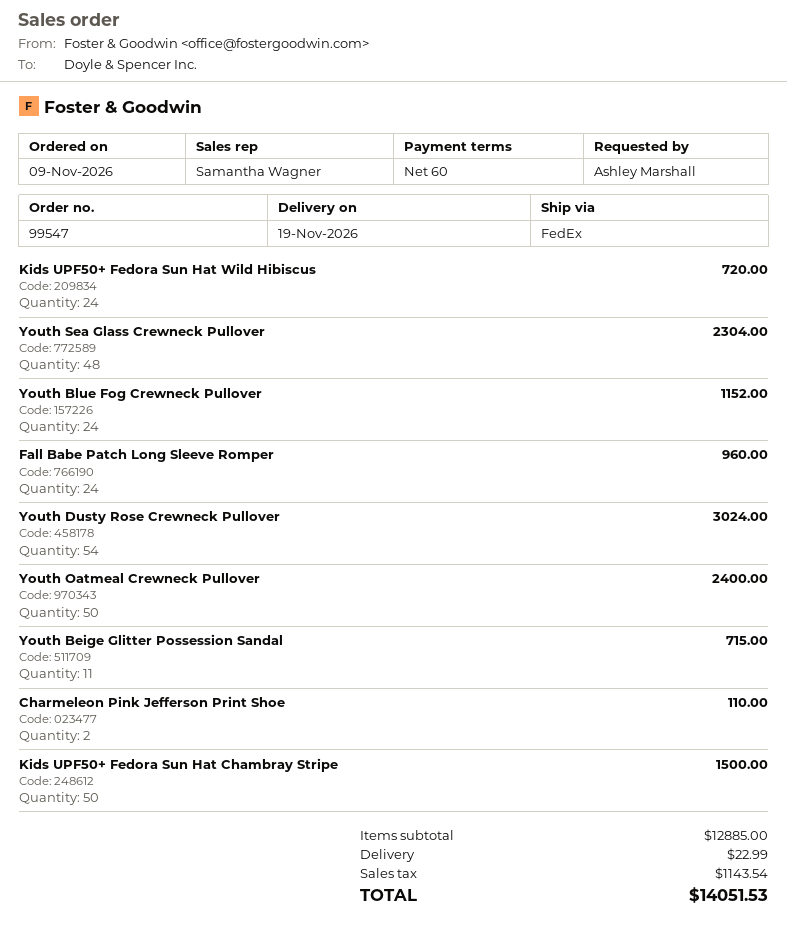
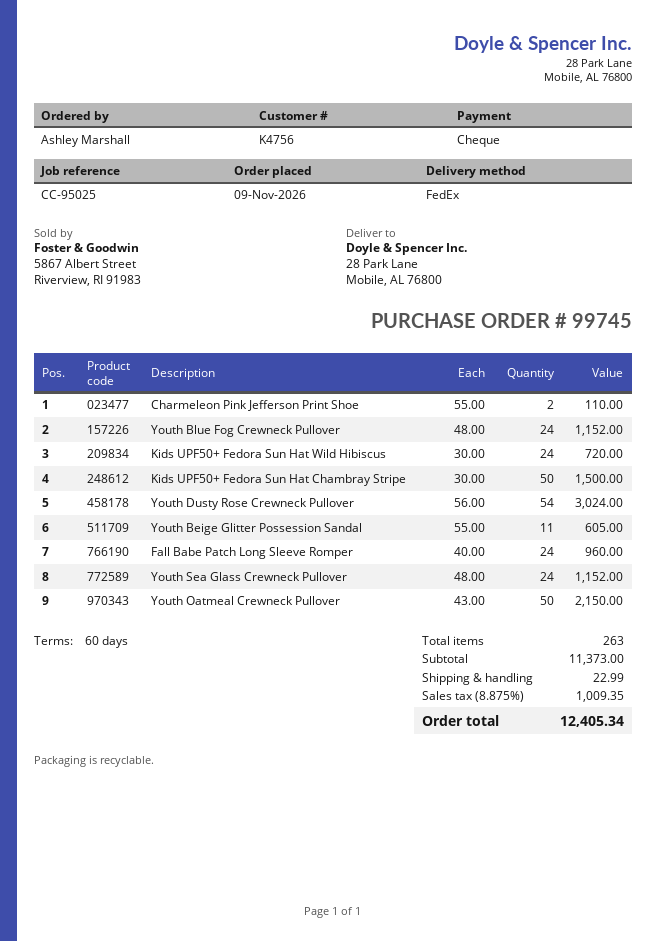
order number: 99547 -> 99745
Youth Sea Glass Crewneck Pullover: 48 for 2304.00 -> 24 for 1152.00
Youth Oatmeal Crewneck Pullover: 50 for 2400.00 -> 50 for 2150.00
Youth Beige Glitter Possession Sandal: 11 for 715.00 -> 11 for 605.00
subtotal: 12885.00 -> 11373.00
tax: 1143.54 -> 1009.35
total: 14051.53 -> 12405.34

